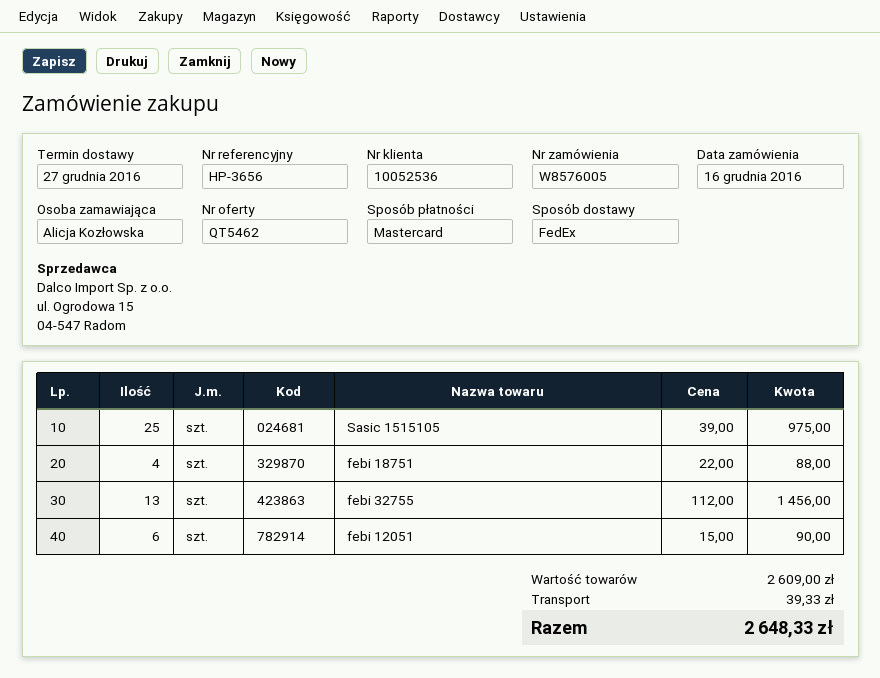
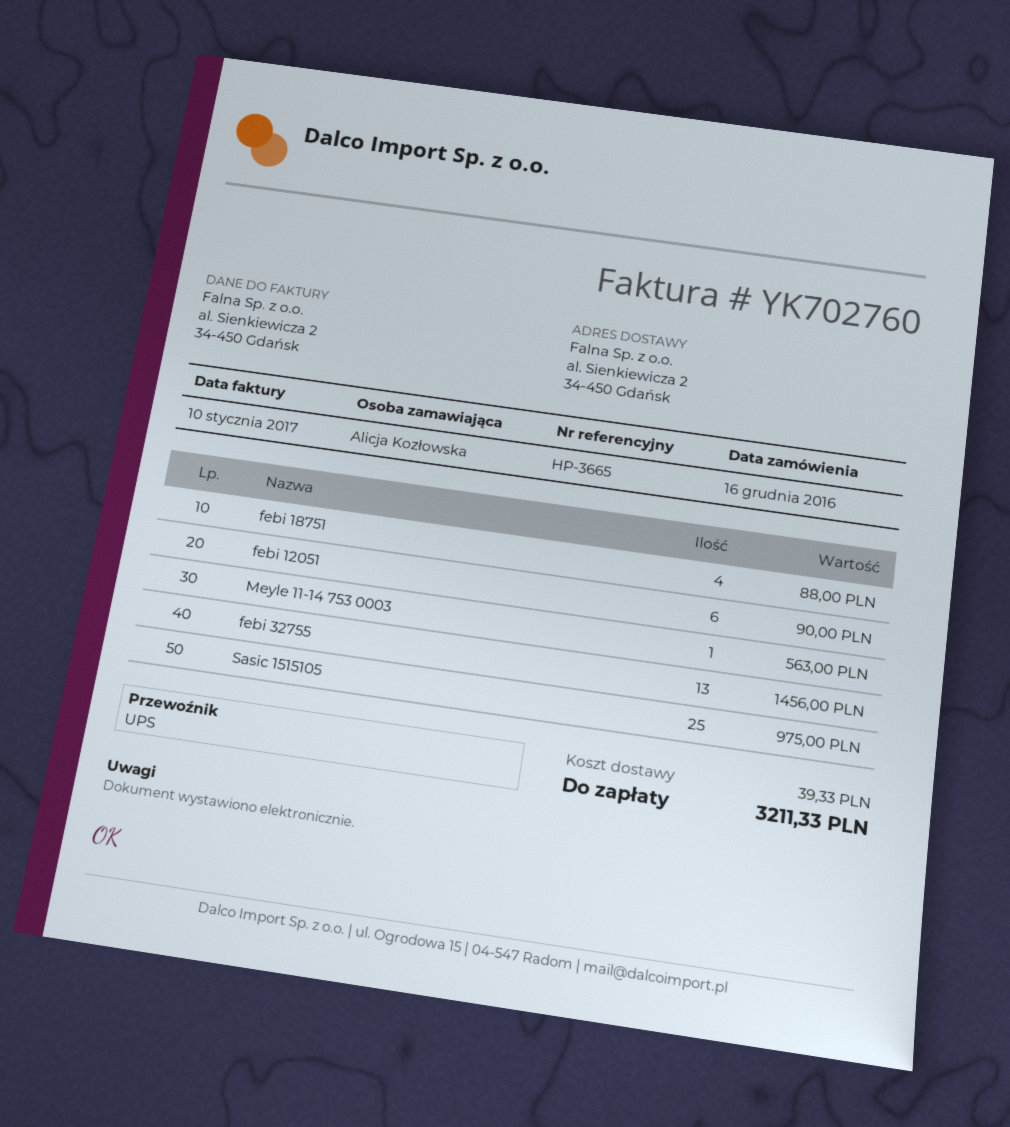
reference: HP-3656 -> HP-3665
shipping method: FedEx -> UPS
Meyle 11-14 753 0003: none -> 1 for 563.00
total: 2648.33 -> 3211.33

